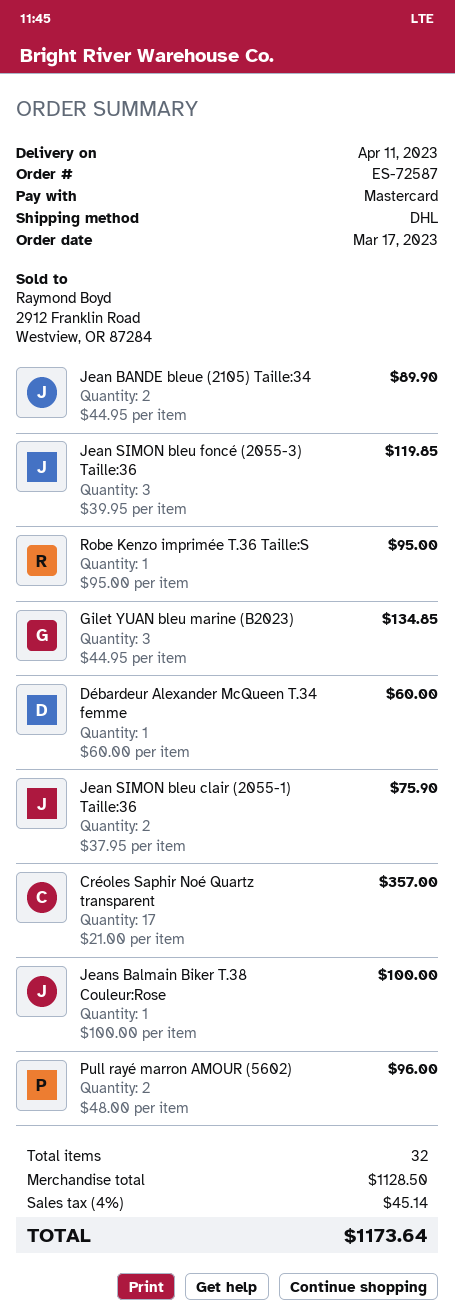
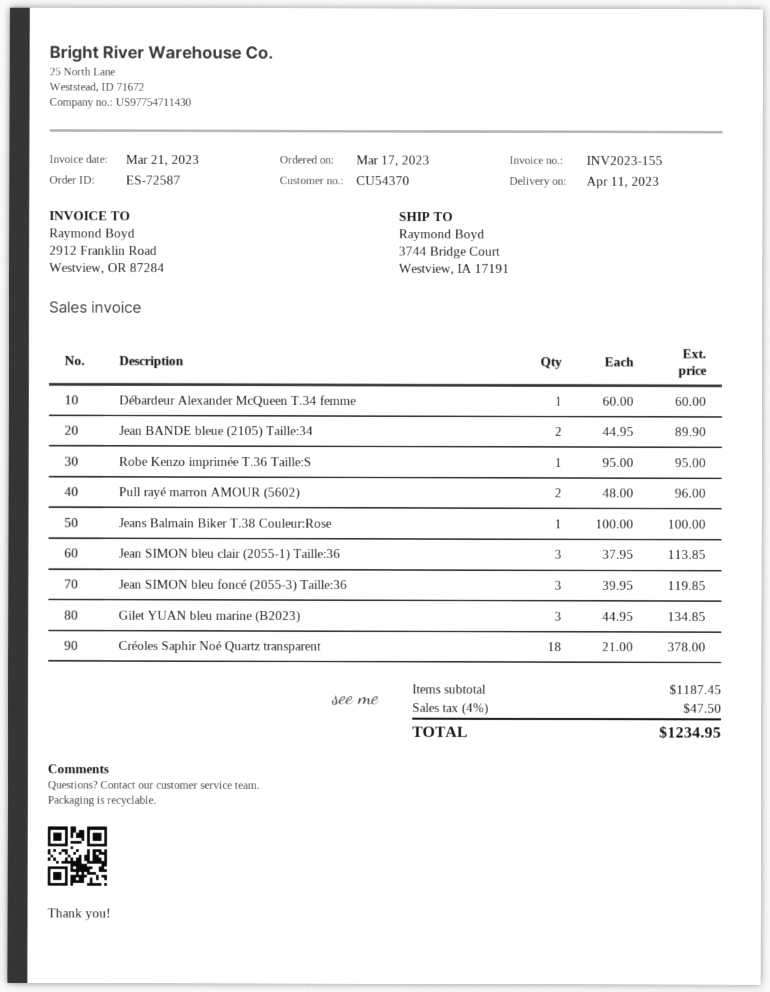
Jean SIMON bleu clair (2055-1) Taille:36: 2 x 37.95 = 75.90 -> 3 x 37.95 = 113.85
Créoles Saphir Noé Quartz transparent: 17 x 21.00 = 357.00 -> 18 x 21.00 = 378.00
subtotal: 1128.50 -> 1187.45
tax: 4% = 45.14 -> 4% = 47.50
total: 1173.64 -> 1234.95

